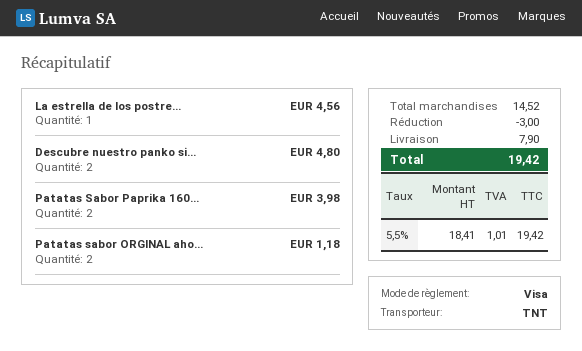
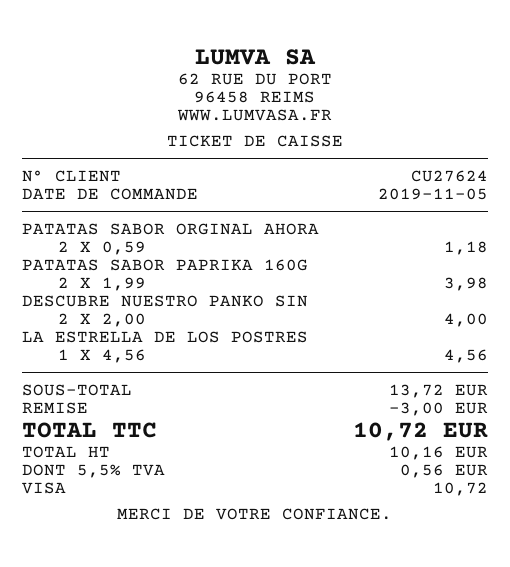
Descubre nuestro panko si...: 2 for 4.80 -> 2 for 4.00
subtotal: 14.52 -> 13.72
shipping: 7.90 -> none
net: 18.41 -> 10.16
tax: 5.5% = 1.01 -> 5.5% = 0.56
total: 19.42 -> 10.72

